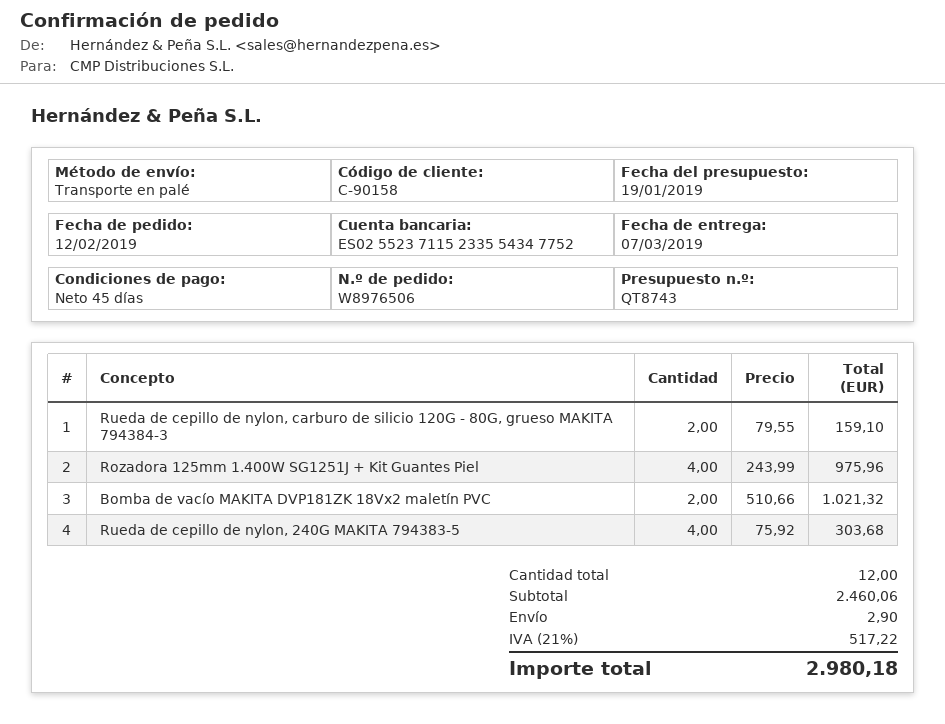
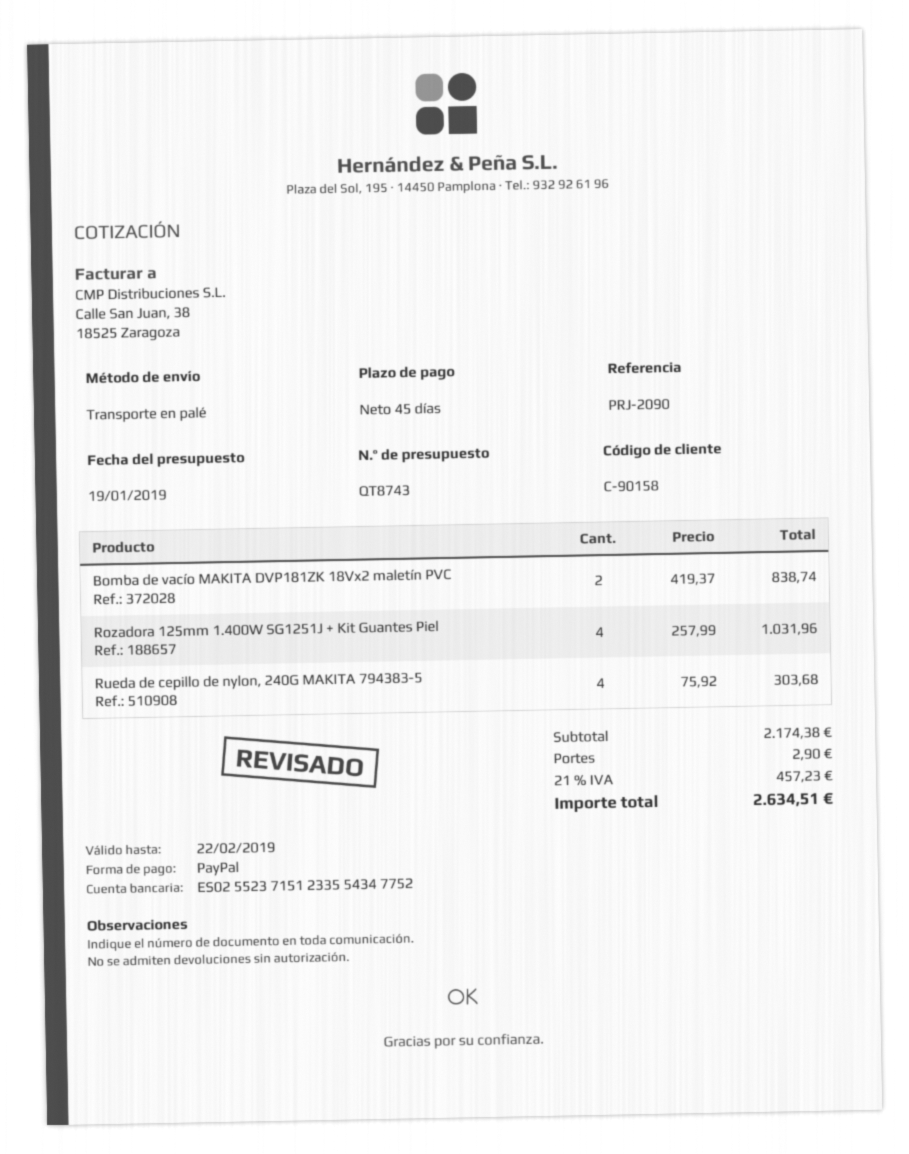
bank account: ES0255237115233554347752 -> ES0255237151233554347752
Rueda de cepillo de nylon, carburo de silicio 120G - 80G, grueso MAKITA 794384-3: 2 x 79.55 = 159.10 -> none
Rozadora 125mm 1.400W SG1251J + Kit Guantes Piel: 4 x 243.99 = 975.96 -> 4 x 257.99 = 1031.96
Bomba de vacío MAKITA DVP181ZK 18Vx2 maletín PVC: 2 x 510.66 = 1021.32 -> 2 x 419.37 = 838.74
subtotal: 2460.06 -> 2174.38
tax: 21% = 517.22 -> 21% = 457.23
total: 2980.18 -> 2634.51

